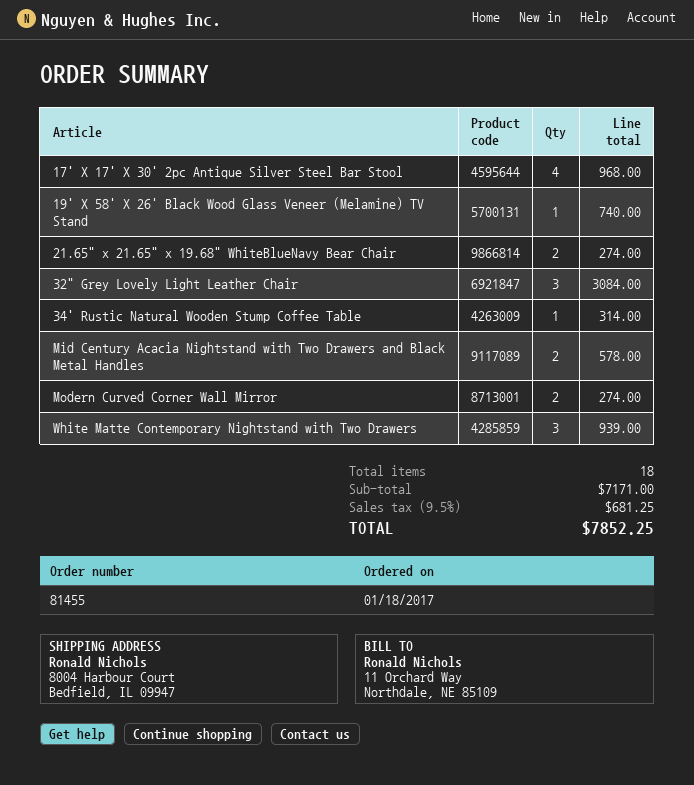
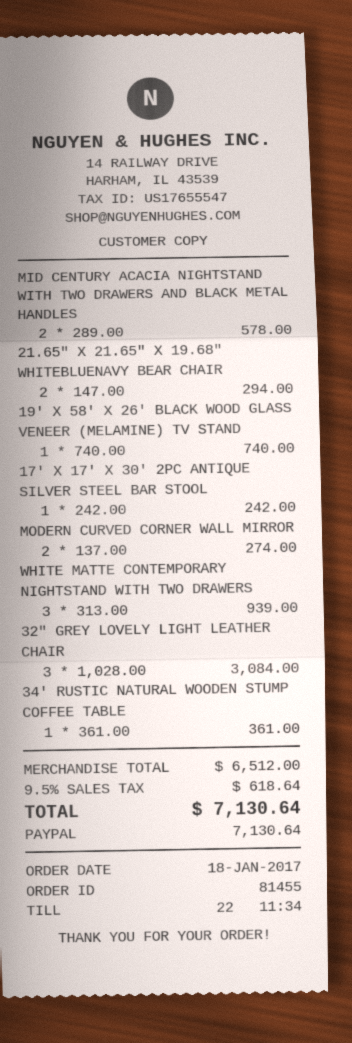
17' X 17' X 30' 2pc Antique Silver Steel Bar Stool: 4 for 968.00 -> 1 for 242.00
21.65" x 21.65" x 19.68" WhiteBlueNavy Bear Chair: 2 for 274.00 -> 2 for 294.00
34' Rustic Natural Wooden Stump Coffee Table: 1 for 314.00 -> 1 for 361.00
subtotal: 7171.00 -> 6512.00
tax: 9.5% = 681.25 -> 9.5% = 618.64
total: 7852.25 -> 7130.64

